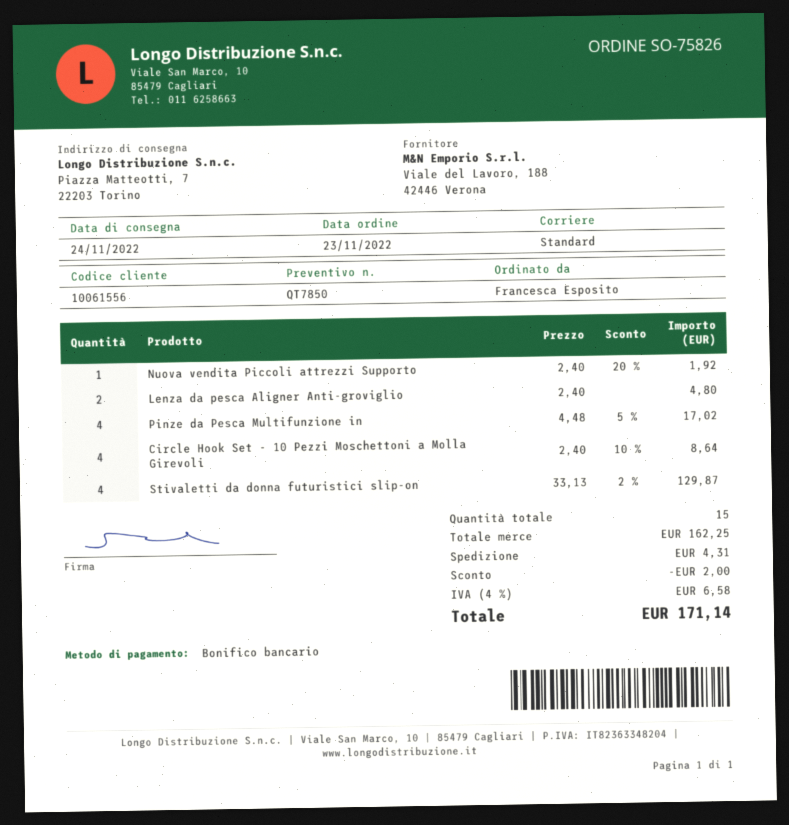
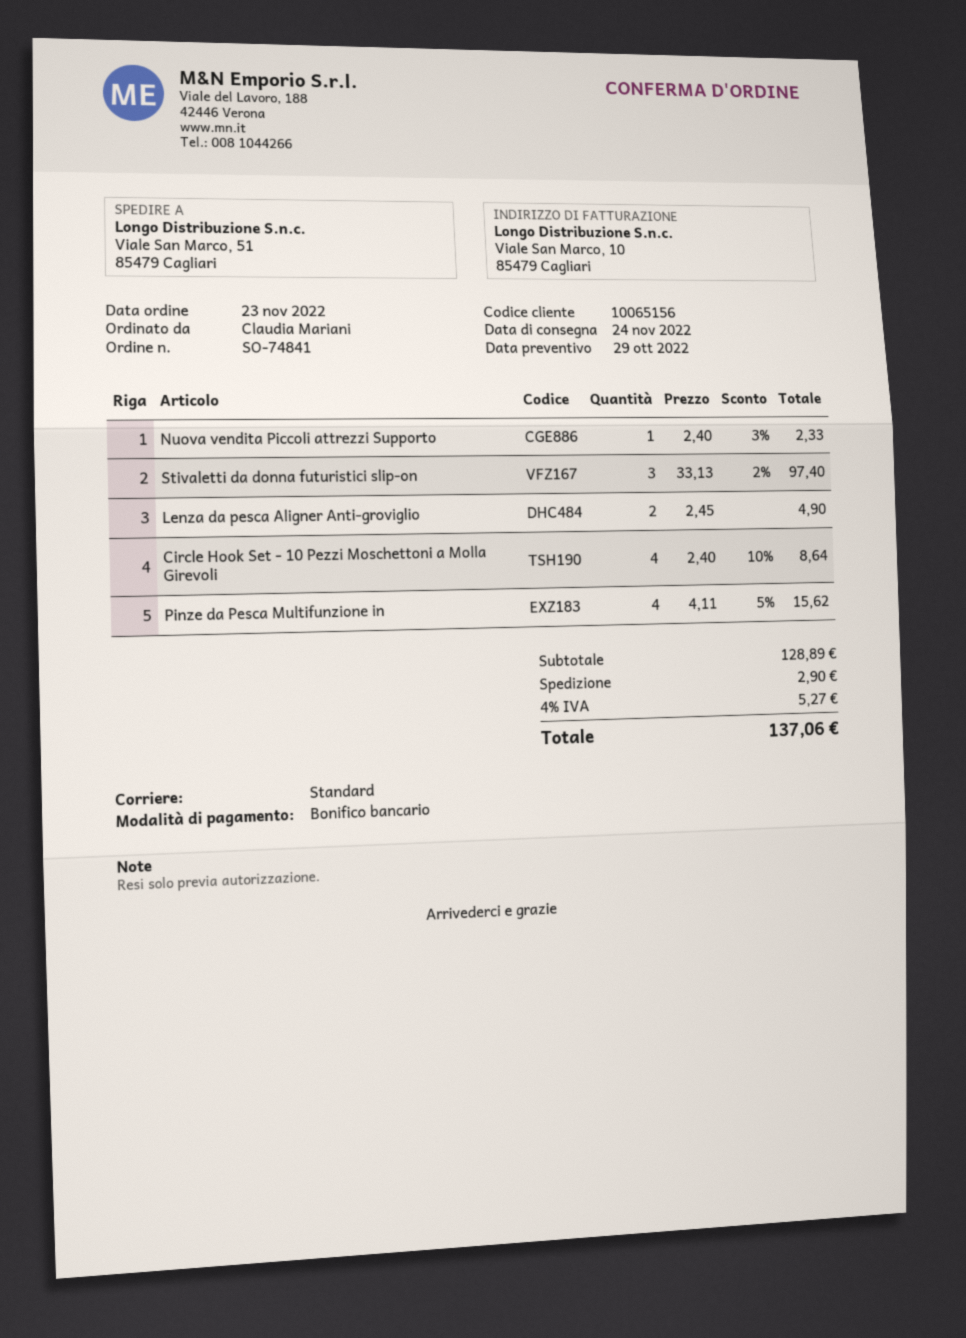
order number: SO-75826 -> SO-74841
customer number: 10061556 -> 10065156
ordered by: Francesca Esposito -> Claudia Mariani
ship to: Piazza Matteotti, 7, 22203 Torino -> Viale San Marco, 51, 85479 Cagliari
Nuova vendita Piccoli attrezzi Supporto: 1 x 2.40 - 20% = 1.92 -> 1 x 2.40 - 3% = 2.33
Lenza da pesca Aligner Anti-groviglio: 2 x 2.40 = 4.80 -> 2 x 2.45 = 4.90
Pinze da Pesca Multifunzione in: 4 x 4.48 - 5% = 17.02 -> 4 x 4.11 - 5% = 15.62
Stivaletti da donna futuristici slip-on: 4 x 33.13 - 2% = 129.87 -> 3 x 33.13 - 2% = 97.40
subtotal: 162.25 -> 128.89
discount: 2.00 -> none
shipping: 4.31 -> 2.90
tax: 4% = 6.58 -> 4% = 5.27
total: 171.14 -> 137.06

